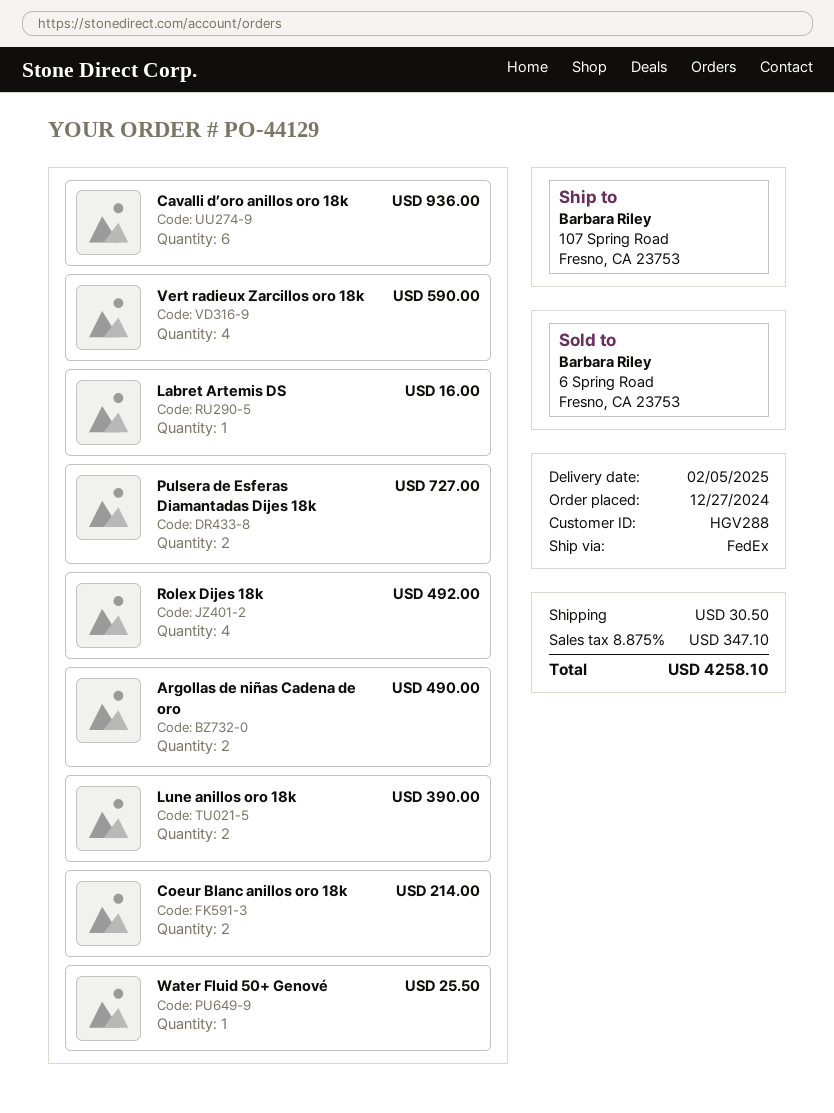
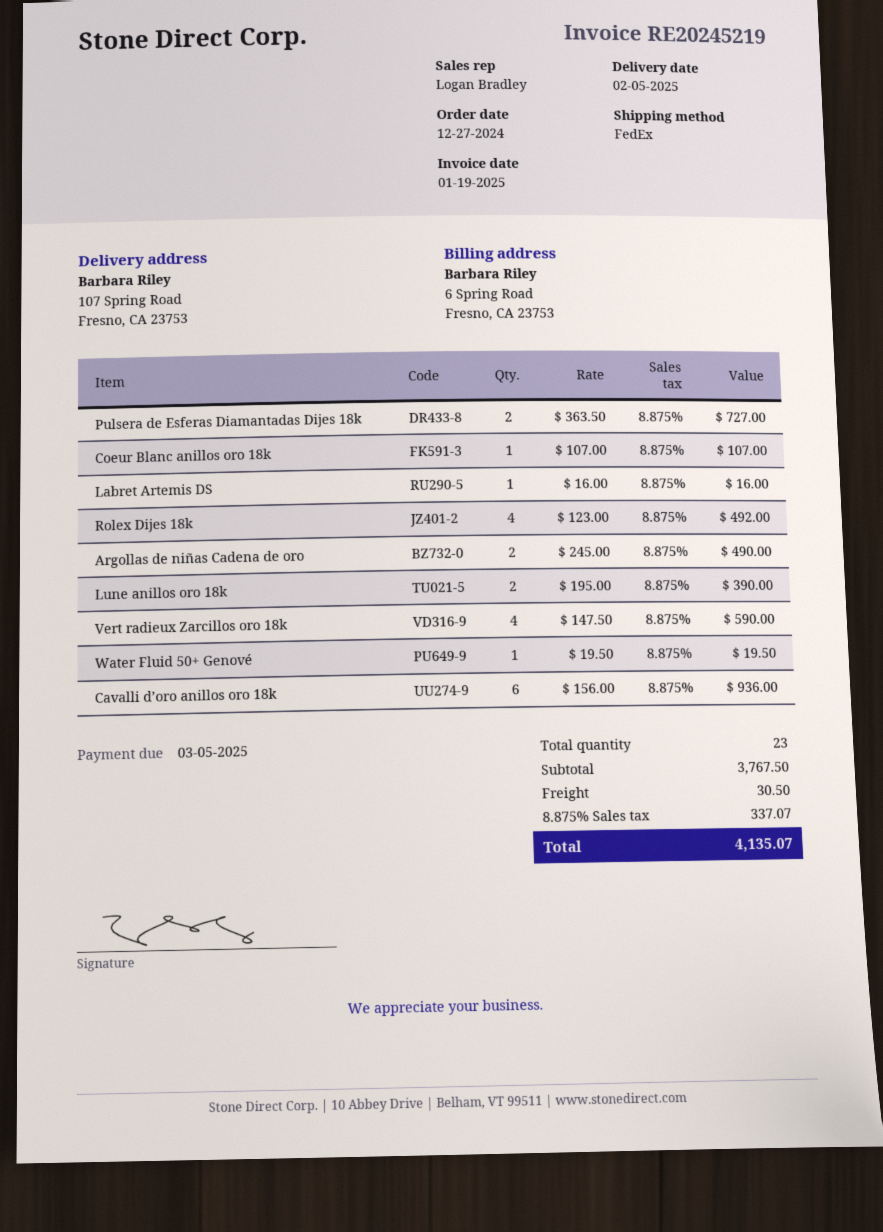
Coeur Blanc anillos oro 18k: 2 for 214.00 -> 1 for 107.00
Water Fluid 50+ Genové: 1 for 25.50 -> 1 for 19.50
tax: 8.875% = 347.10 -> 8.875% = 337.07
total: 4258.10 -> 4135.07

